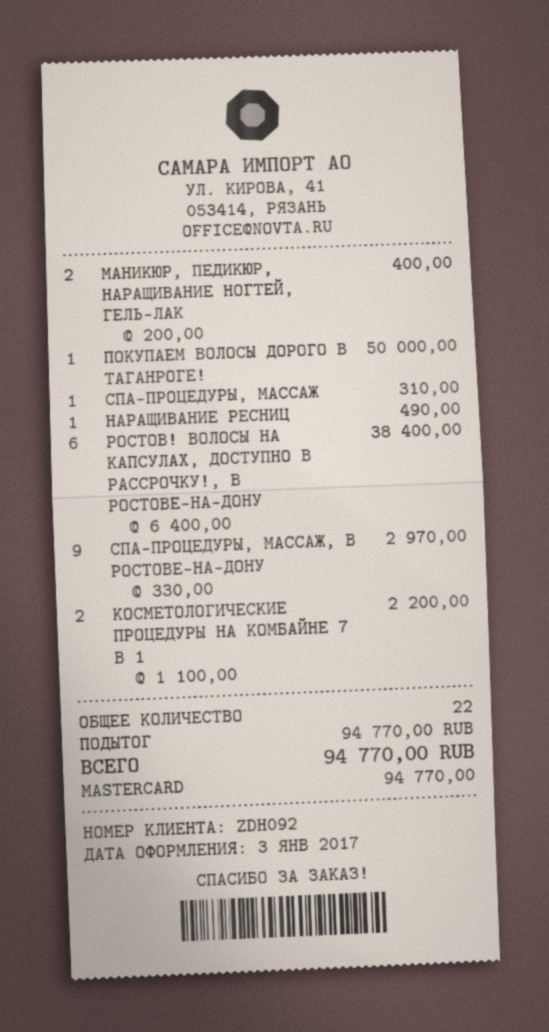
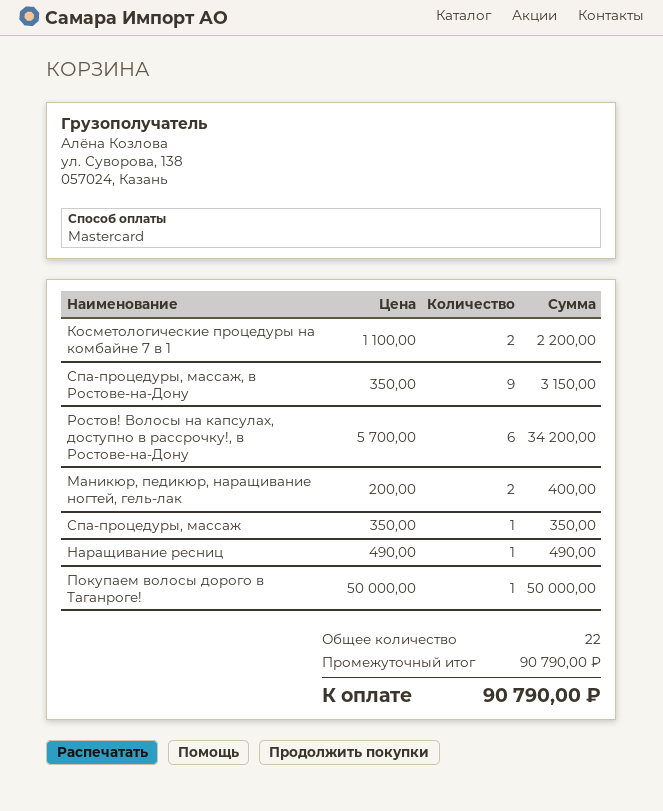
СПА-ПРОЦЕДУРЫ, МАССАЖ: 1 x 310.00 = 310.00 -> 1 x 350.00 = 350.00
РОСТОВ! ВОЛОСЫ НА КАПСУЛАХ, ДОСТУПНО В РАССРОЧКУ!, В РОСТОВЕ-НА-ДОНУ: 6 x 6400.00 = 38400.00 -> 6 x 5700.00 = 34200.00
СПА-ПРОЦЕДУРЫ, МАССАЖ, В РОСТОВЕ-НА-ДОНУ: 9 x 330.00 = 2970.00 -> 9 x 350.00 = 3150.00
subtotal: 94770.00 -> 90790.00
total: 94770.00 -> 90790.00

